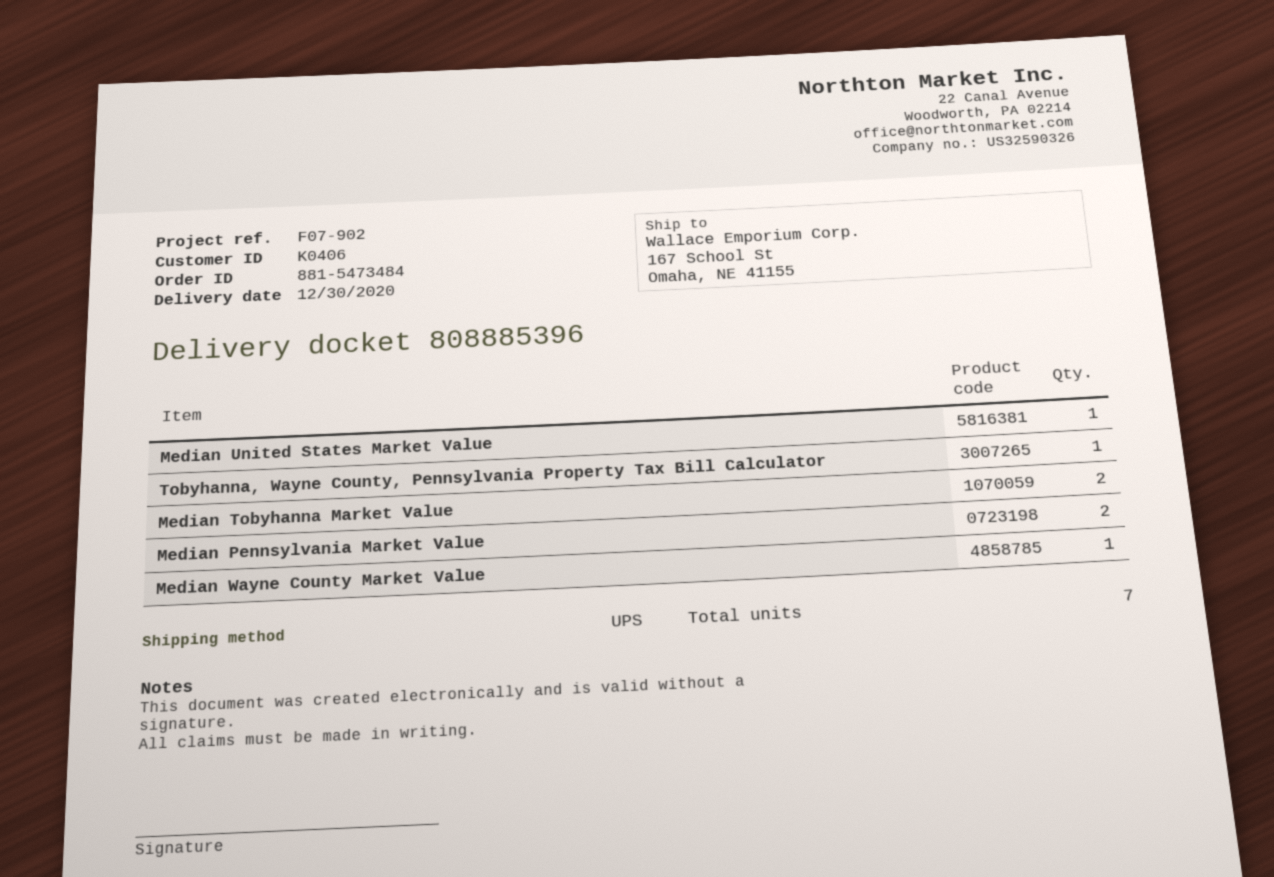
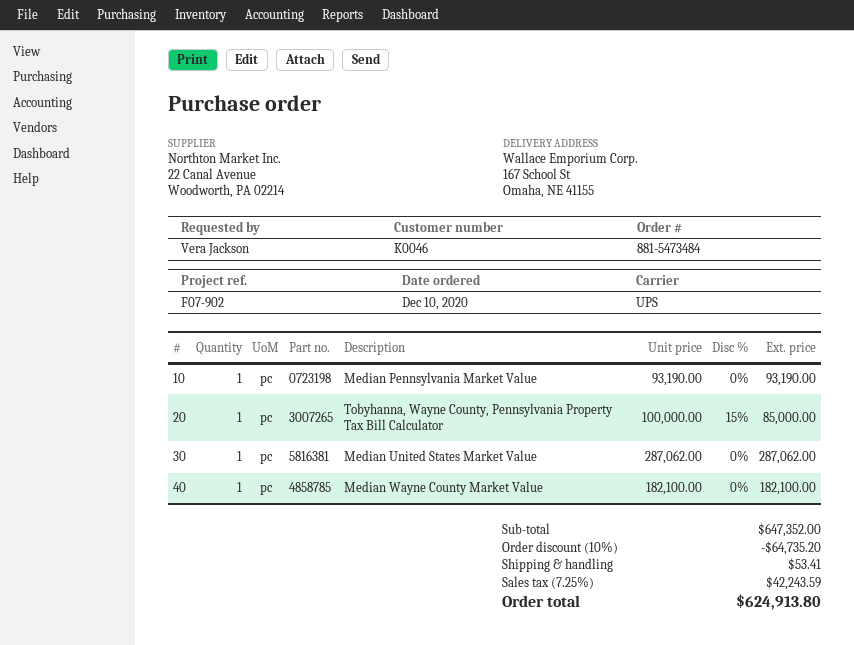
customer number: K0406 -> K0046
Median Tobyhanna Market Value: 2 -> none
Median Pennsylvania Market Value: 2 -> 1

